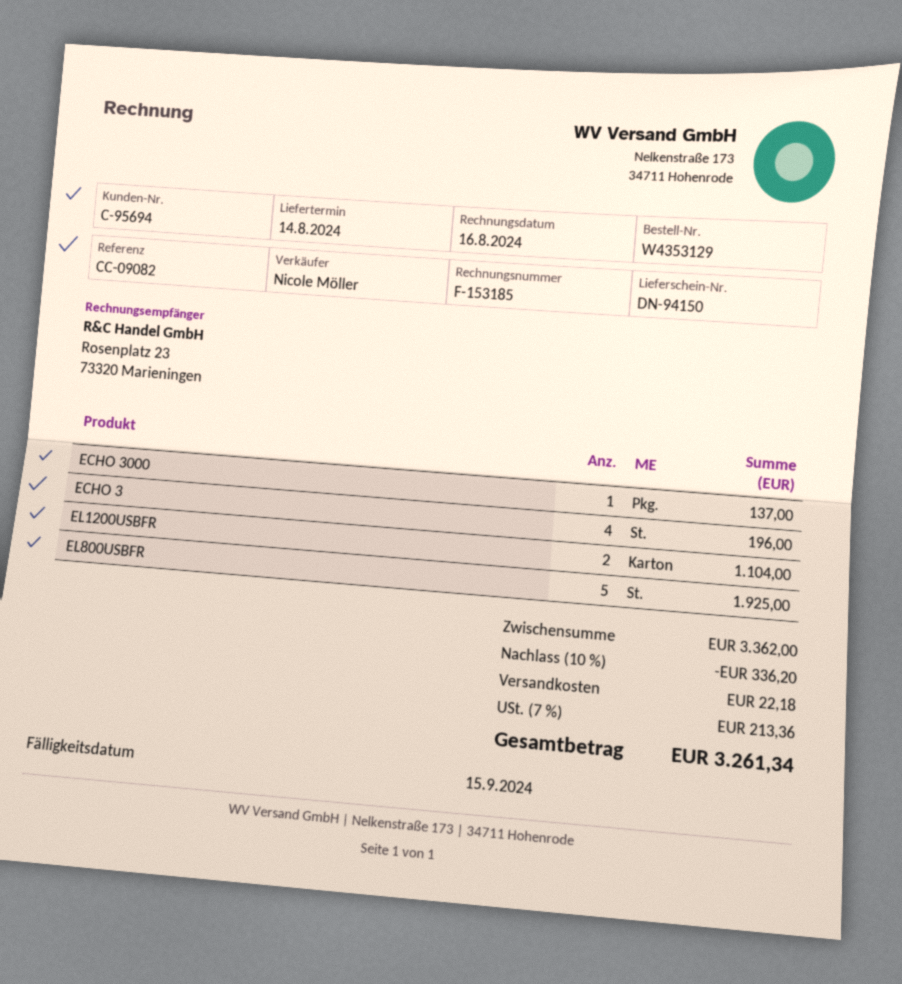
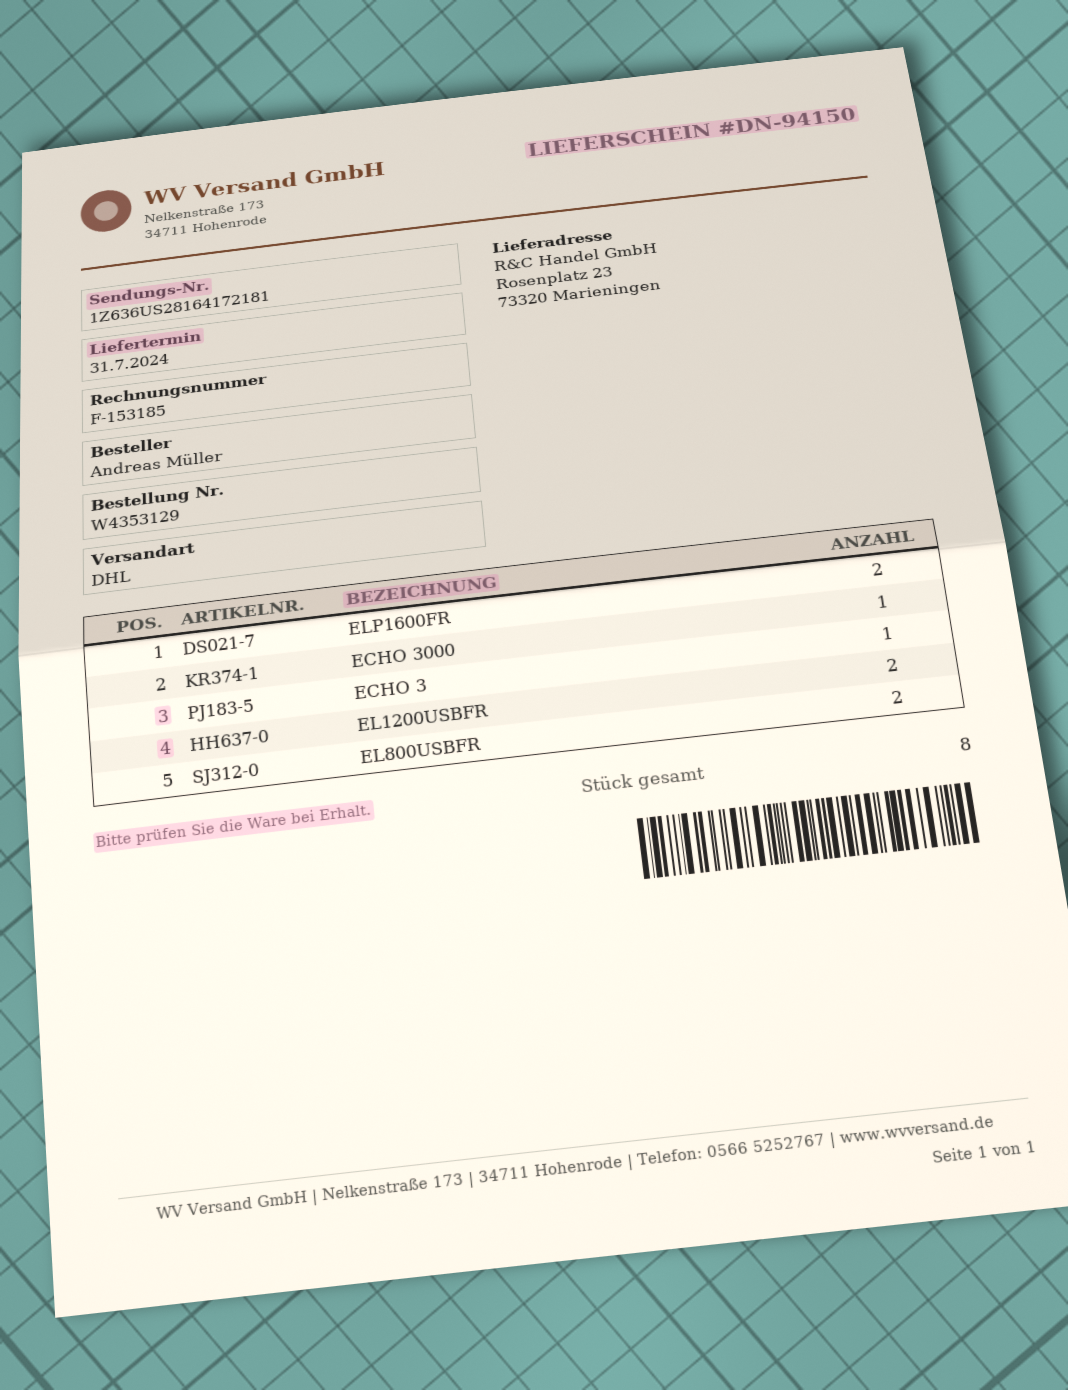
delivery date: 2024-08-14 -> 2024-07-31
ECHO 3: 4 -> 1
EL800USBFR: 5 -> 2
ELP1600FR: none -> 2

